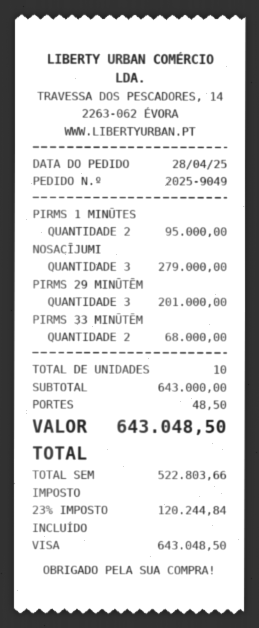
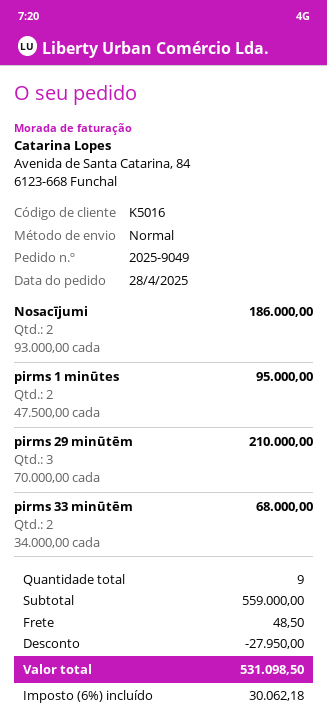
NOSACĪJUMI: 3 for 279000.00 -> 2 for 186000.00
PIRMS 29 MINŪTĒM: 3 for 201000.00 -> 3 for 210000.00
total quantity: 10 -> 9
subtotal: 643000.00 -> 559000.00
discount: none -> 27950.00
tax: 23% = 120244.84 -> 6% = 30062.18
total: 643048.50 -> 531098.50

